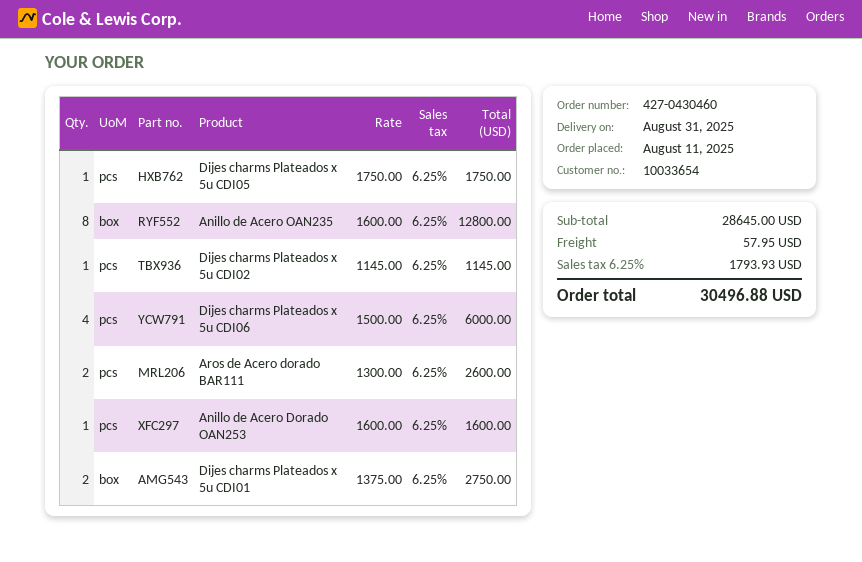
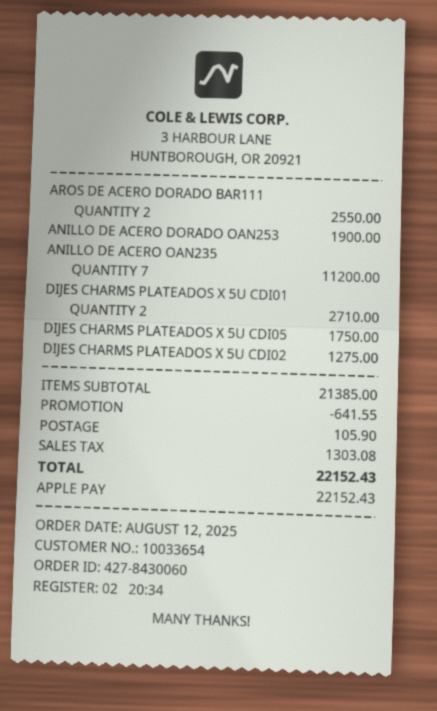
order number: 427-0430460 -> 427-8430060
order date: 2025-08-11 -> 2025-08-12
Anillo de Acero OAN235: 8 for 12800.00 -> 7 for 11200.00
Dijes charms Plateados x 5u CDI02: 1 for 1145.00 -> 1 for 1275.00
Dijes charms Plateados x 5u CDI06: 4 for 6000.00 -> none
Aros de Acero dorado BAR111: 2 for 2600.00 -> 2 for 2550.00
Anillo de Acero Dorado OAN253: 1 for 1600.00 -> 1 for 1900.00
Dijes charms Plateados x 5u CDI01: 2 for 2750.00 -> 2 for 2710.00
subtotal: 28645.00 -> 21385.00
discount: none -> 641.55
shipping: 57.95 -> 105.90
tax: 1793.93 -> 1303.08
total: 30496.88 -> 22152.43

